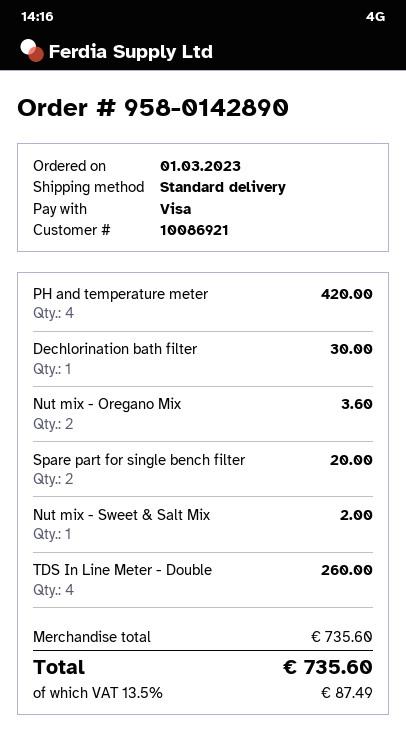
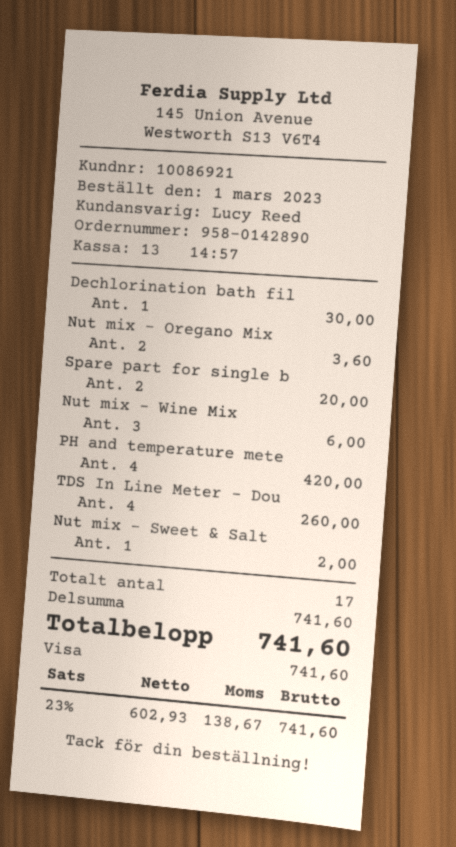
Nut mix - Wine Mix: none -> 3 for 6.00
subtotal: 735.60 -> 741.60
tax: 13.5% = 87.49 -> 23% = 138.67
total: 735.60 -> 741.60

